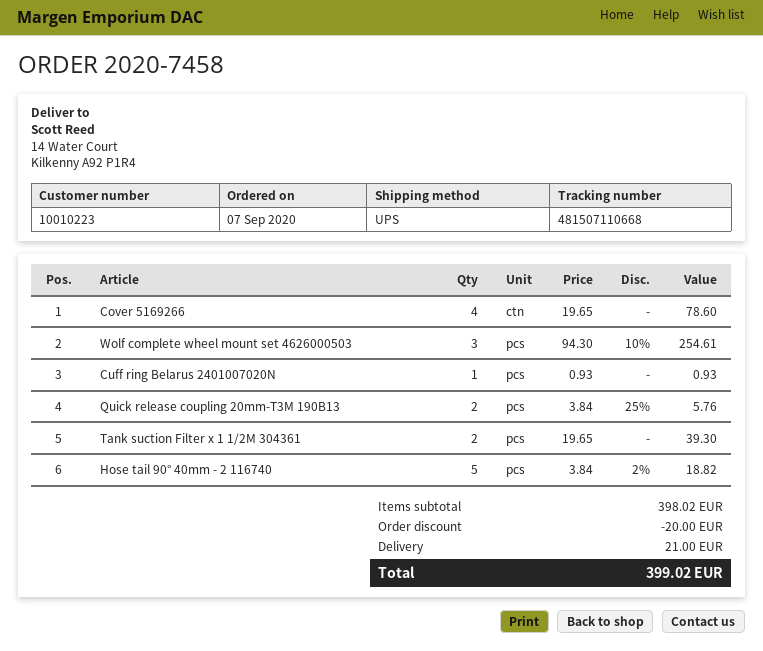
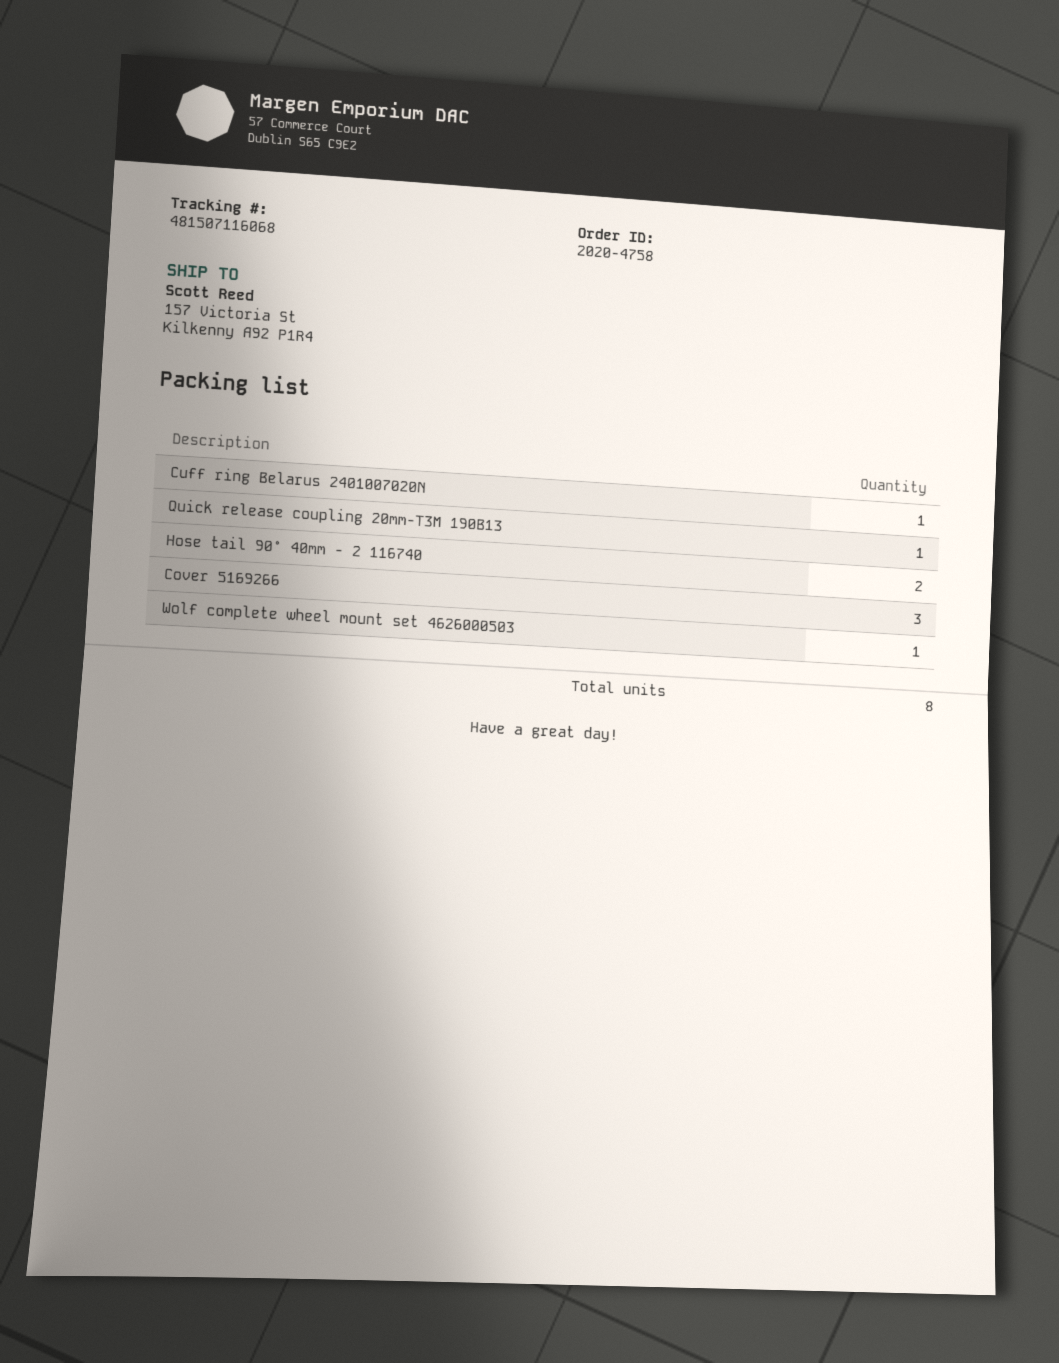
order number: 2020-7458 -> 2020-4758
tracking number: 481507110668 -> 481507116068
ship to: 14 Water Court, Kilkenny A92 P1R4 -> 157 Victoria St, Kilkenny A92 P1R4
Cover 5169266: 4 -> 3
Wolf complete wheel mount set 4626000503: 3 -> 1
Quick release coupling 20mm-T3M 190B13: 2 -> 1
Tank suction Filter x 1 1/2M 304361: 2 -> none
Hose tail 90° 40mm - 2 116740: 5 -> 2

